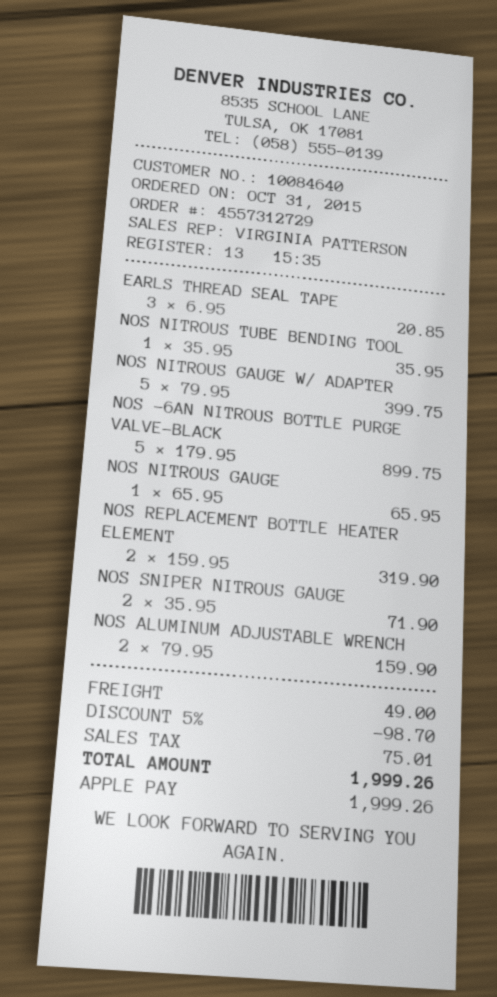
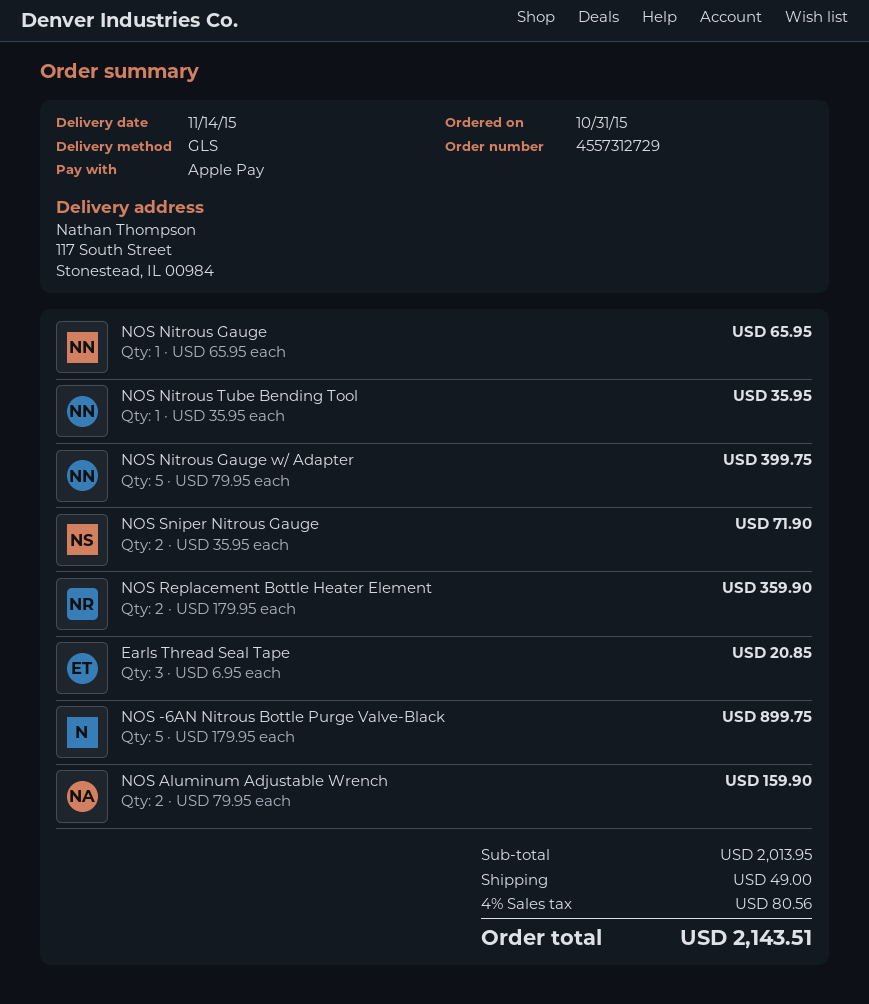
NOS REPLACEMENT BOTTLE HEATER ELEMENT: 2 x 159.95 = 319.90 -> 2 x 179.95 = 359.90
discount: 5% = 98.70 -> none
tax: 75.01 -> 80.56
total: 1999.26 -> 2143.51

